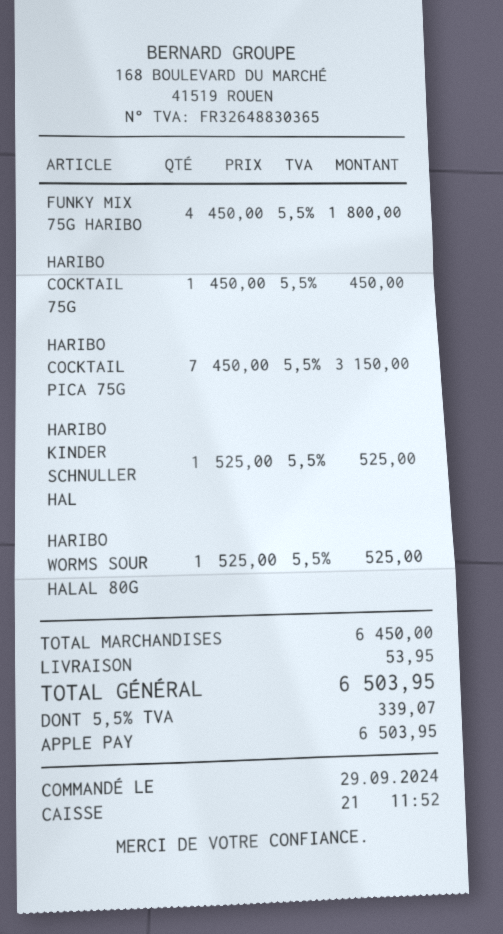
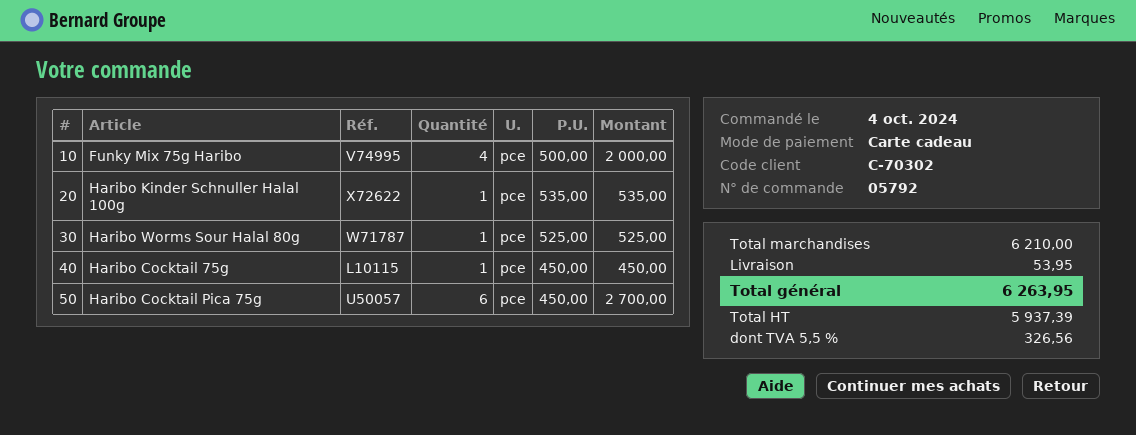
order date: 2024-09-29 -> 2024-10-04
payment method: Apple Pay -> gift card
FUNKY MIX 75G HARIBO: 4 x 450.00 = 1800.00 -> 4 x 500.00 = 2000.00
HARIBO COCKTAIL PICA 75G: 7 x 450.00 = 3150.00 -> 6 x 450.00 = 2700.00
HARIBO KINDER SCHNULLER HAL: 1 x 525.00 = 525.00 -> 1 x 535.00 = 535.00
subtotal: 6450.00 -> 6210.00
tax: 5.5% = 339.07 -> 5.5% = 326.56
total: 6503.95 -> 6263.95

